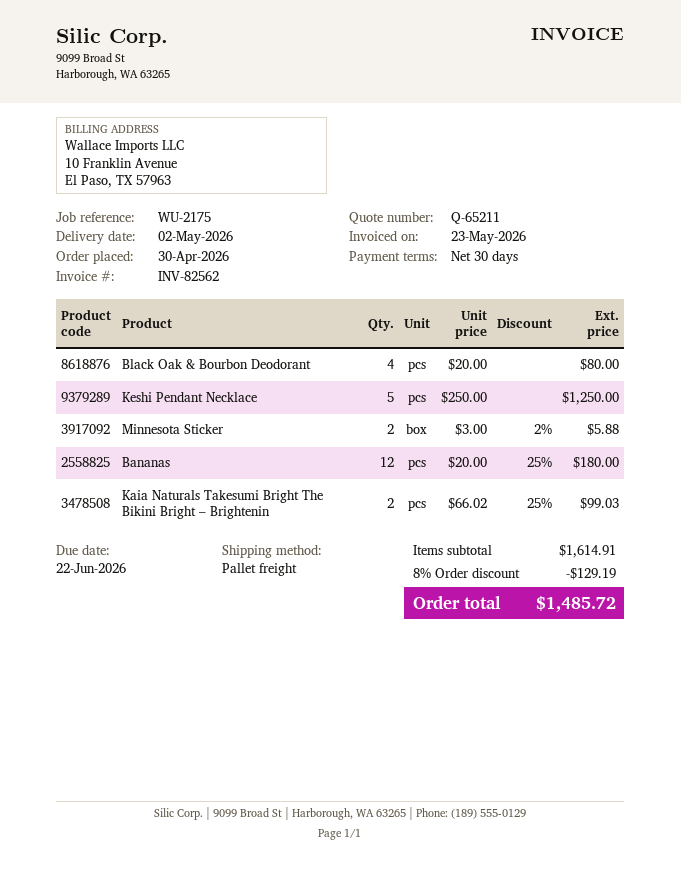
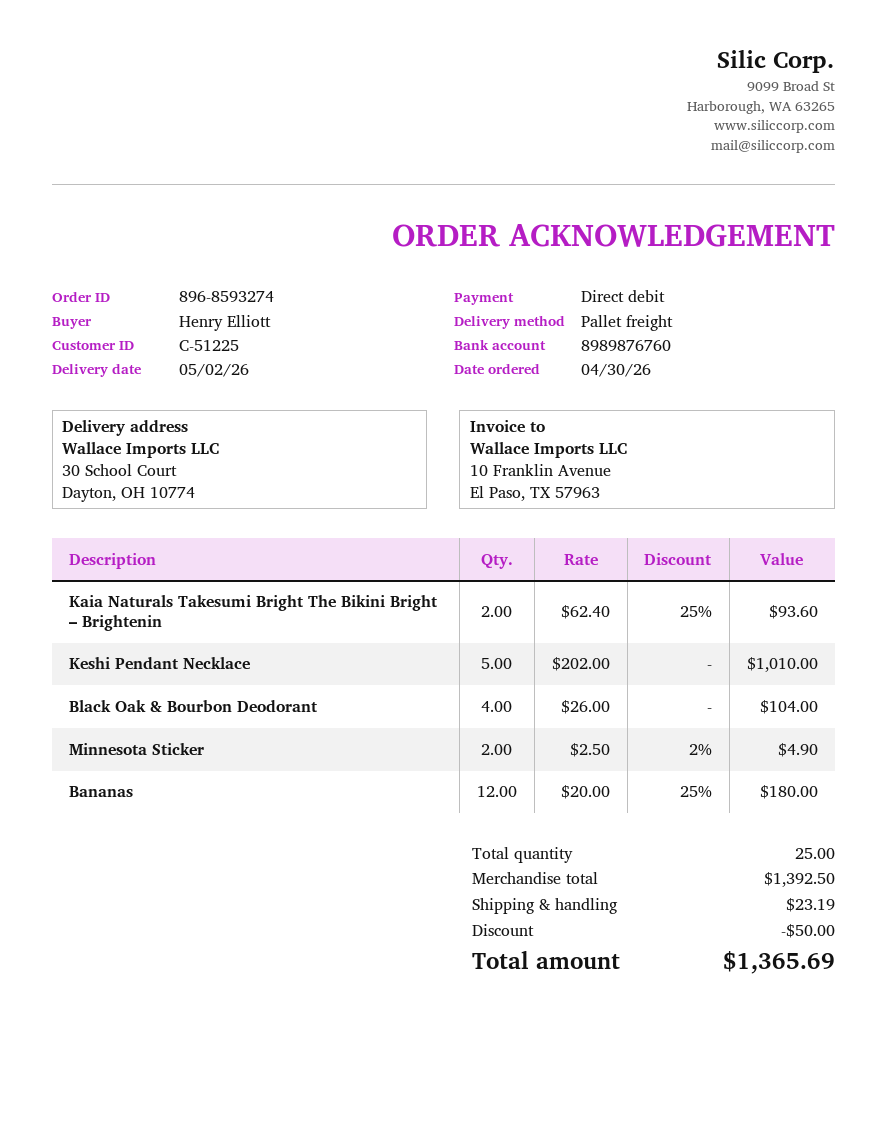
Black Oak & Bourbon Deodorant: 4 x 20.00 = 80.00 -> 4 x 26.00 = 104.00
Keshi Pendant Necklace: 5 x 250.00 = 1250.00 -> 5 x 202.00 = 1010.00
Minnesota Sticker: 2 x 3.00 - 2% = 5.88 -> 2 x 2.50 - 2% = 4.90
Kaia Naturals Takesumi Bright The Bikini Bright – Brightenin: 2 x 66.02 - 25% = 99.03 -> 2 x 62.40 - 25% = 93.60
subtotal: 1614.91 -> 1392.50
discount: 129.19 -> 50.00
shipping: none -> 23.19
total: 1485.72 -> 1365.69

